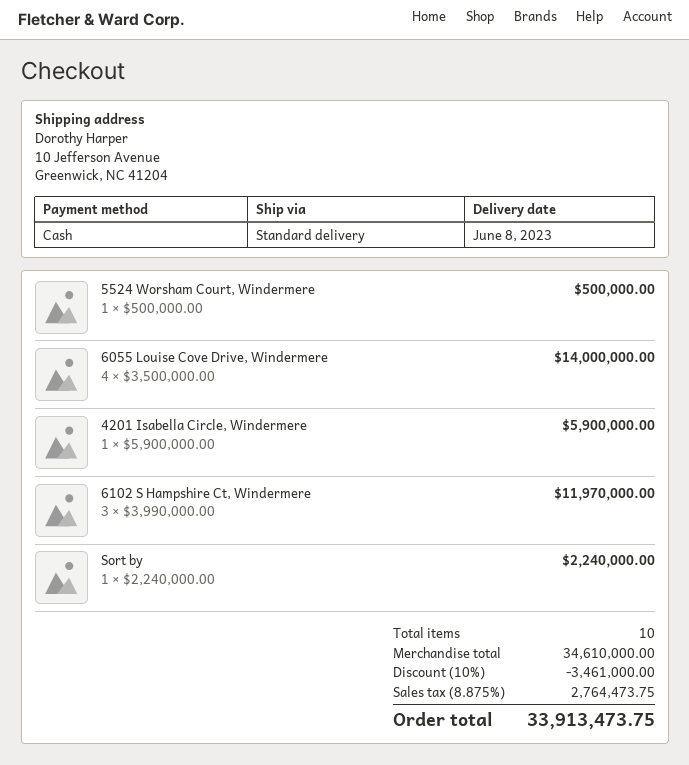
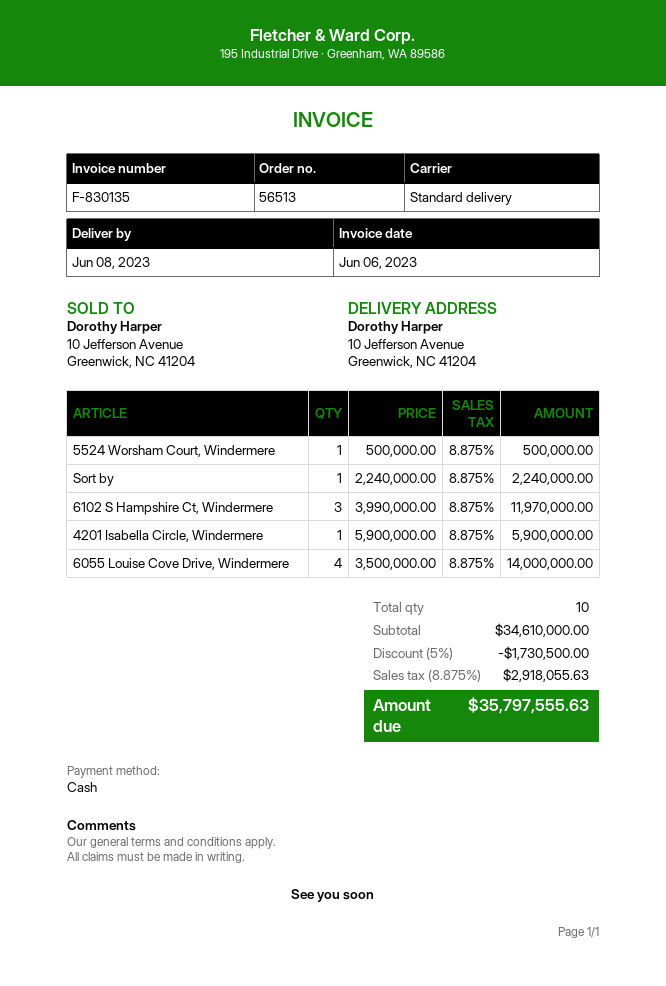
discount: 10% = 3461000.00 -> 5% = 1730500.00
tax: 8.875% = 2764473.75 -> 8.875% = 2918055.63
total: 33913473.75 -> 35797555.63

